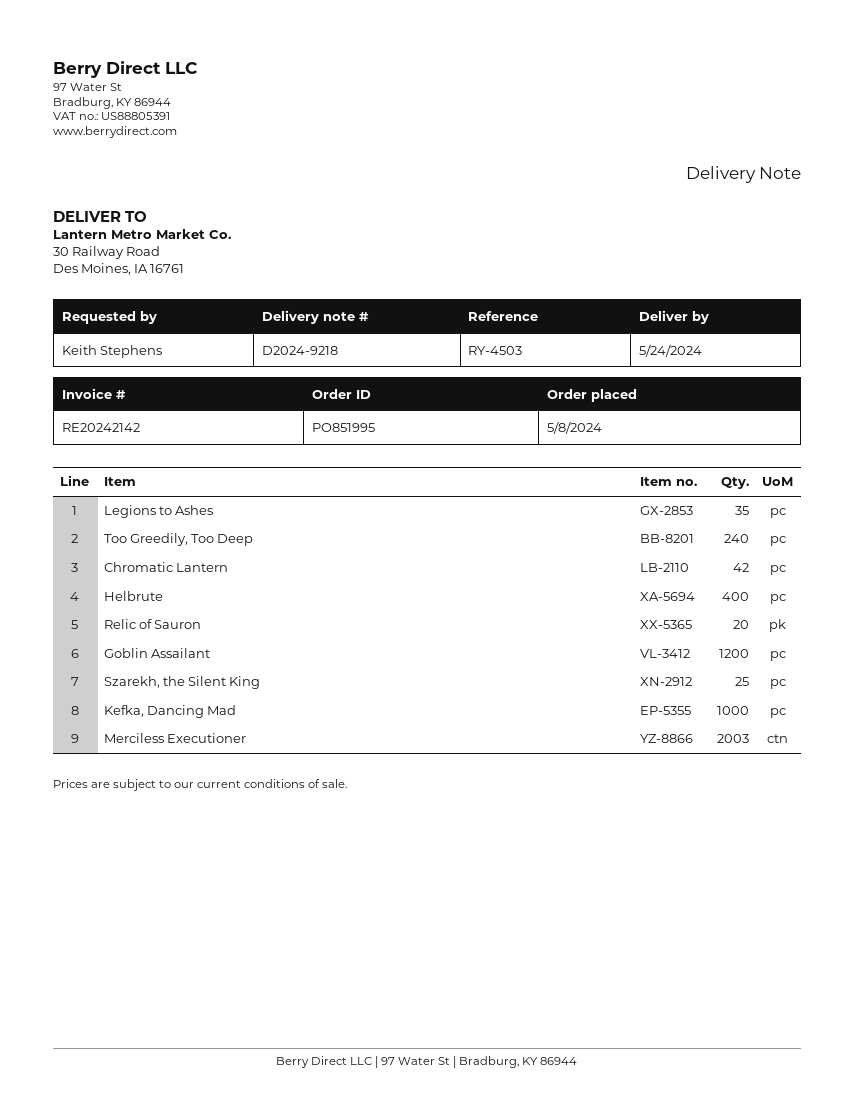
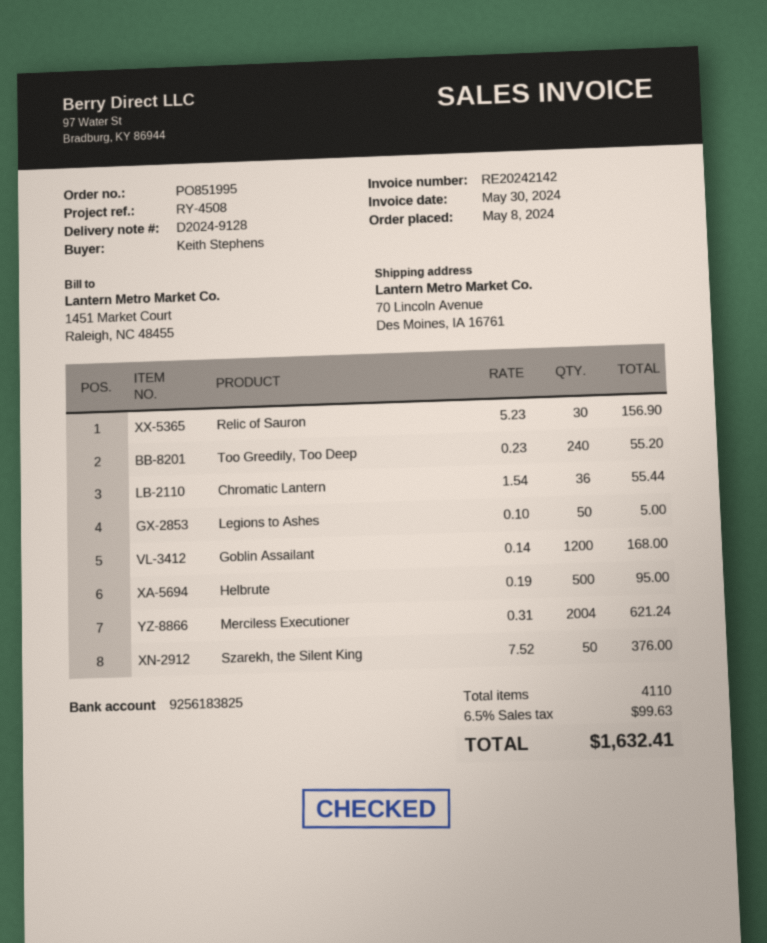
delivery note number: D2024-9218 -> D2024-9128
reference: RY-4503 -> RY-4508
ship to: 30 Railway Road, Des Moines, IA 16761 -> 70 Lincoln Avenue, Des Moines, IA 16761
Legions to Ashes: 35 -> 50
Chromatic Lantern: 42 -> 36
Helbrute: 400 -> 500
Relic of Sauron: 20 -> 30
Szarekh, the Silent King: 25 -> 50
Kefka, Dancing Mad: 1000 -> none
Merciless Executioner: 2003 -> 2004

